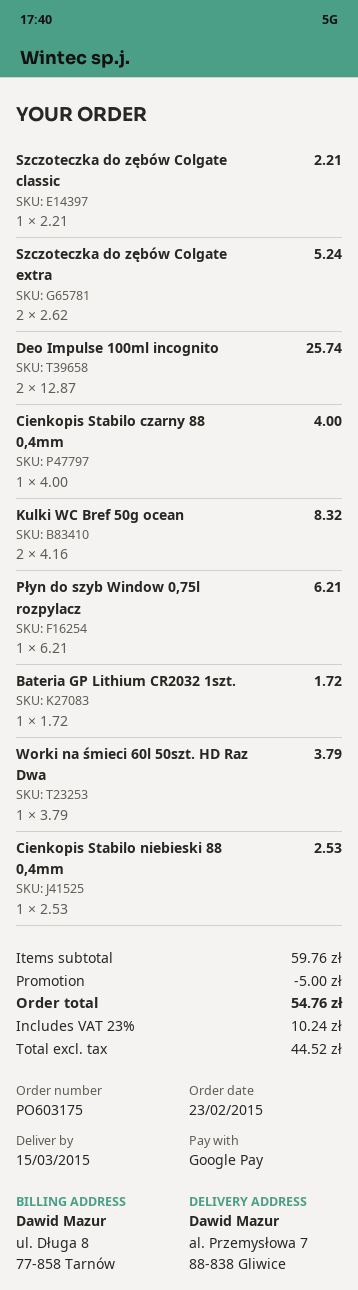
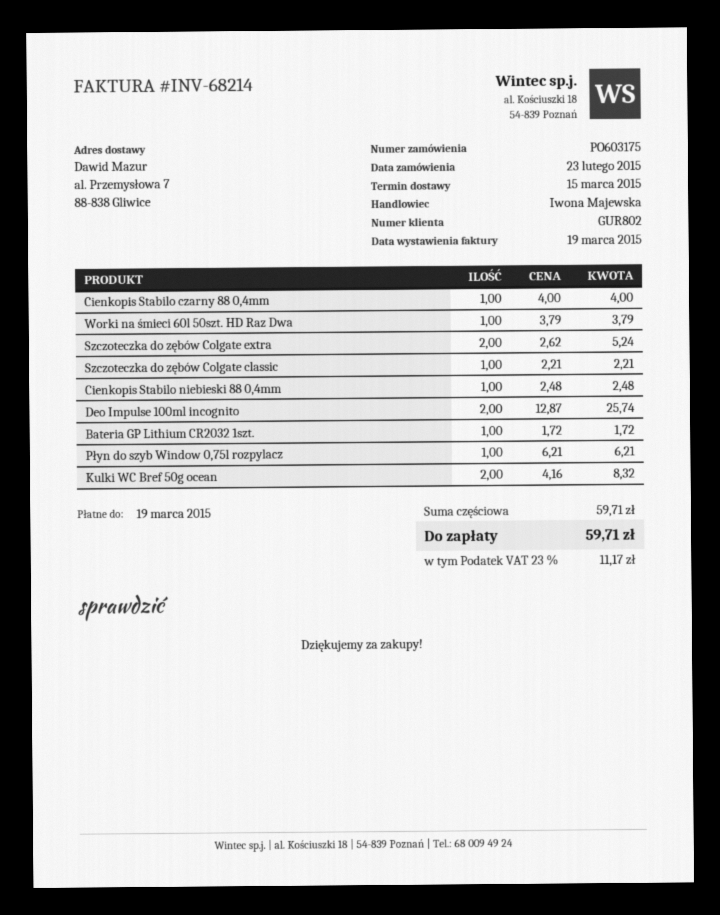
Cienkopis Stabilo niebieski 88 0,4mm: 1 x 2.53 = 2.53 -> 1 x 2.48 = 2.48
subtotal: 59.76 -> 59.71
discount: 5.00 -> none
tax: 23% = 10.24 -> 23% = 11.17
total: 54.76 -> 59.71

